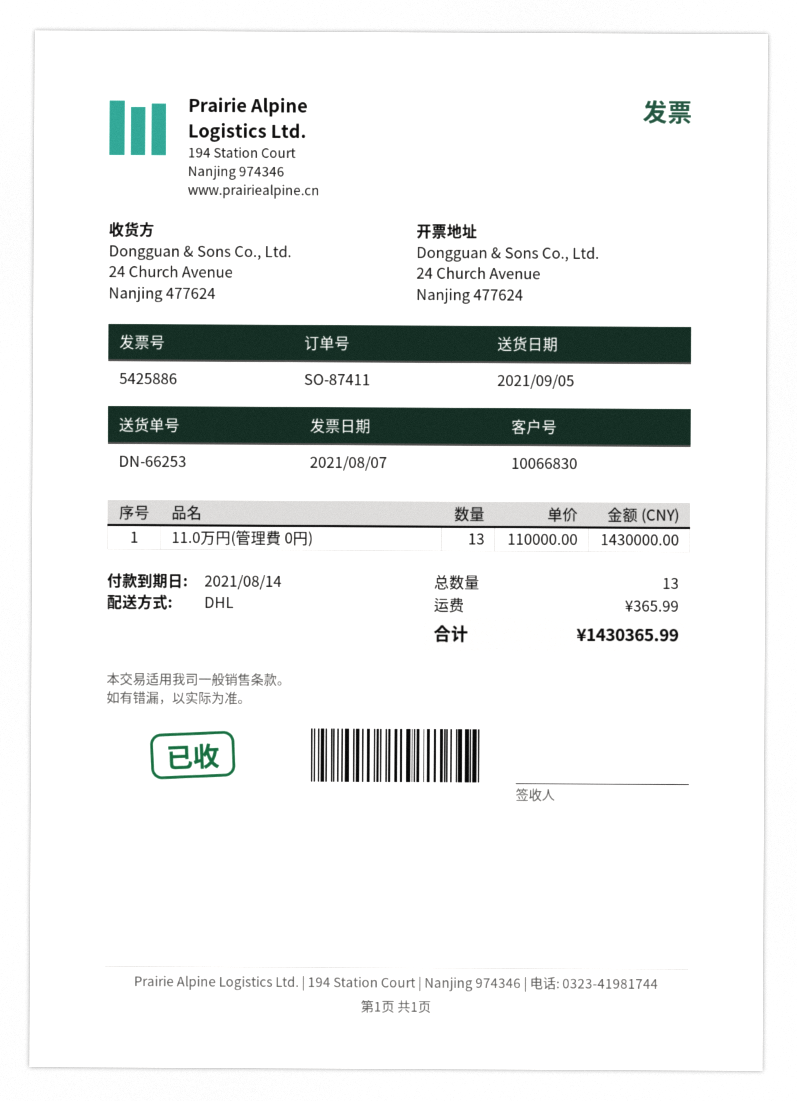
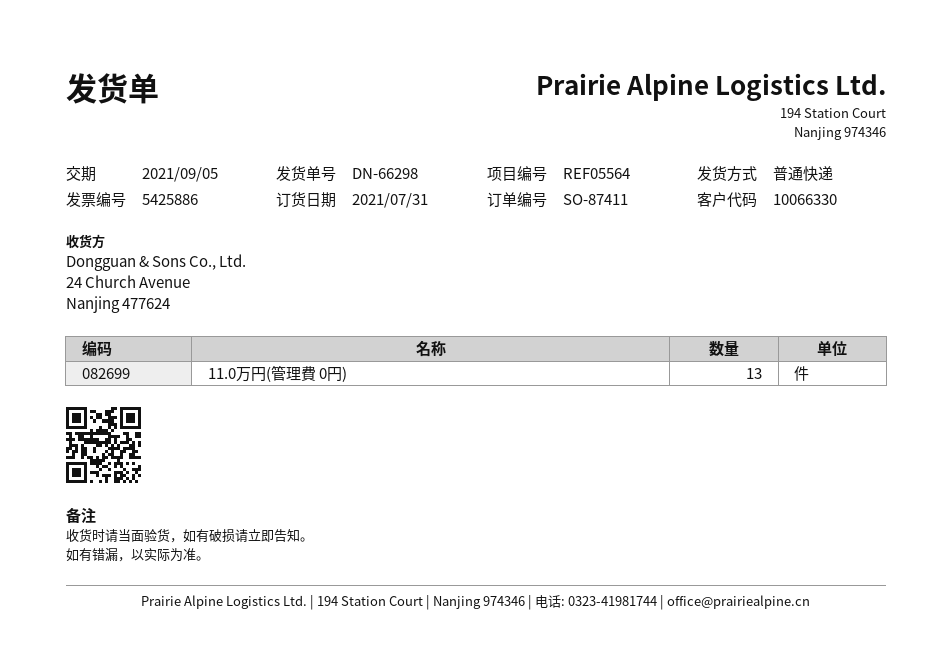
delivery note number: DN-66253 -> DN-66298
customer number: 10066830 -> 10066330
shipping method: DHL -> standard

